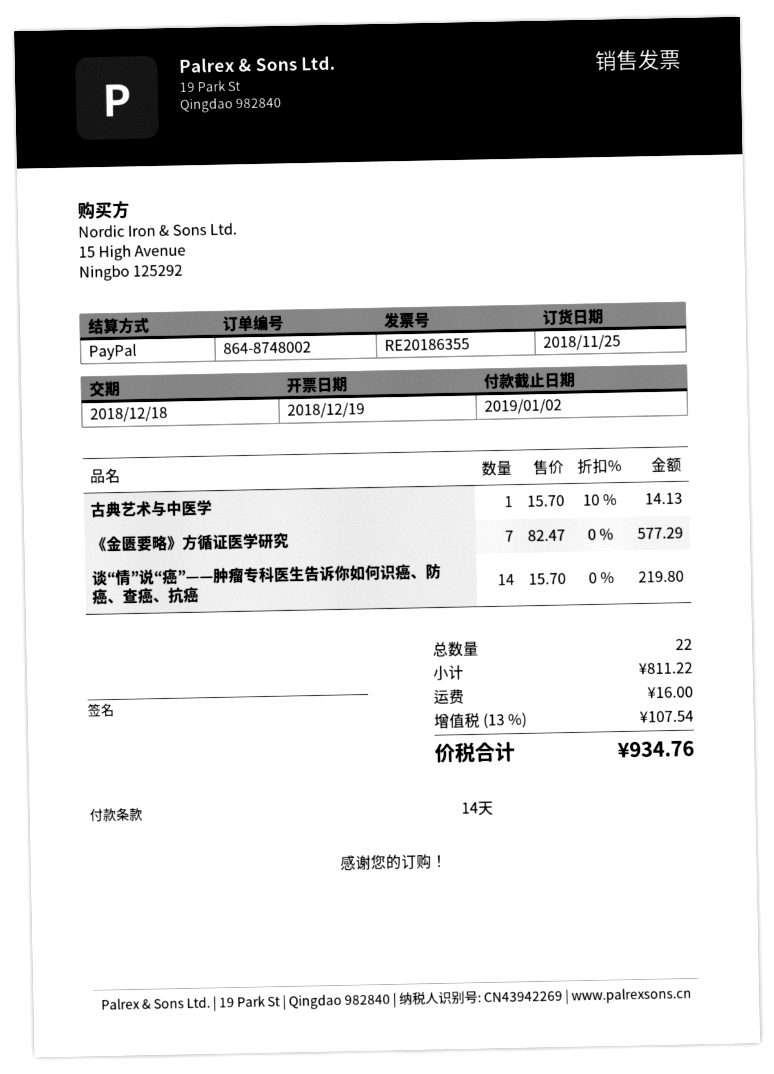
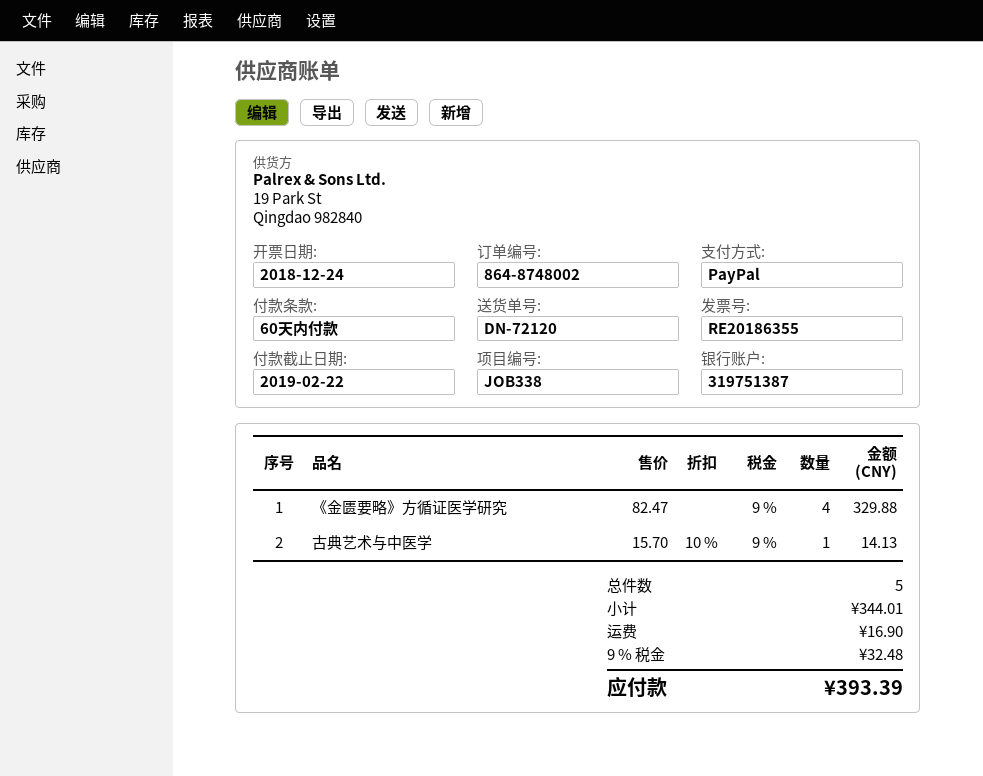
invoice date: 2018-12-19 -> 2018-12-24
payment terms: 14 days -> 60 days
due date: 2019-01-02 -> 2019-02-22
《金匮要略》方循证医学研究: 7 x 82.47 = 577.29 -> 4 x 82.47 = 329.88
谈“情”说“癌”——肿瘤专科医生告诉你如何识癌、防癌、查癌、抗癌: 14 x 15.70 = 219.80 -> none
total quantity: 22 -> 5
subtotal: 811.22 -> 344.01
shipping: 16.00 -> 16.90
tax: 13% = 107.54 -> 9% = 32.48
total: 934.76 -> 393.39

